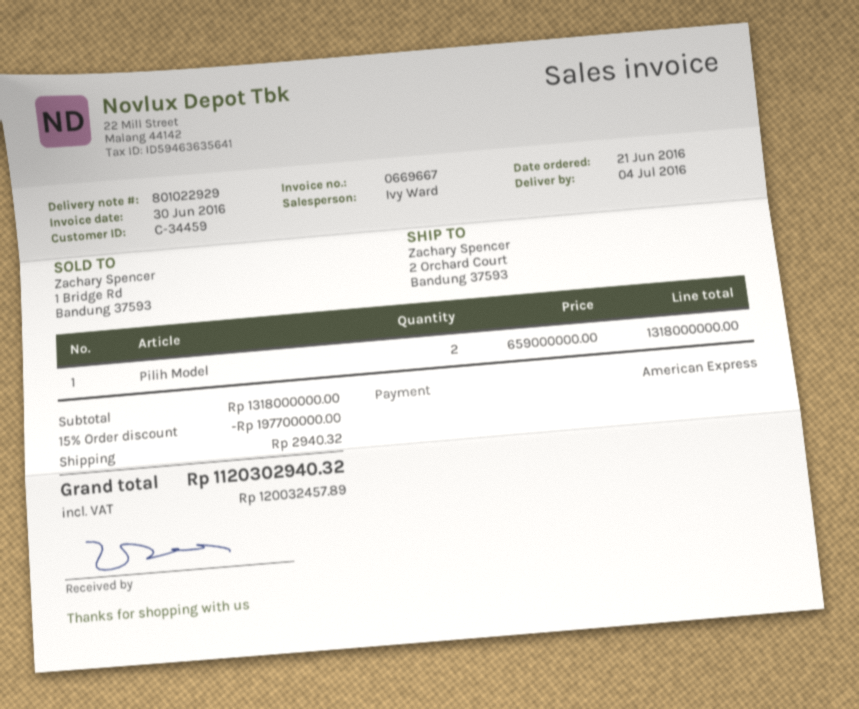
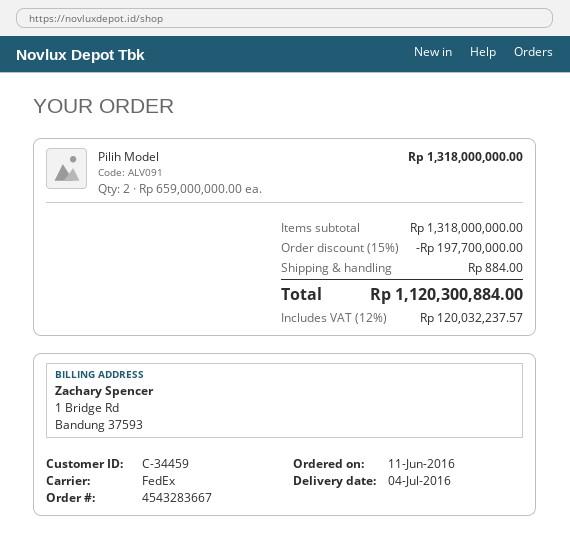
order date: 2016-06-21 -> 2016-06-11
shipping: 2940.32 -> 884.00
tax: 120032457.89 -> 120032237.57
total: 1120302940.32 -> 1120300884.00

